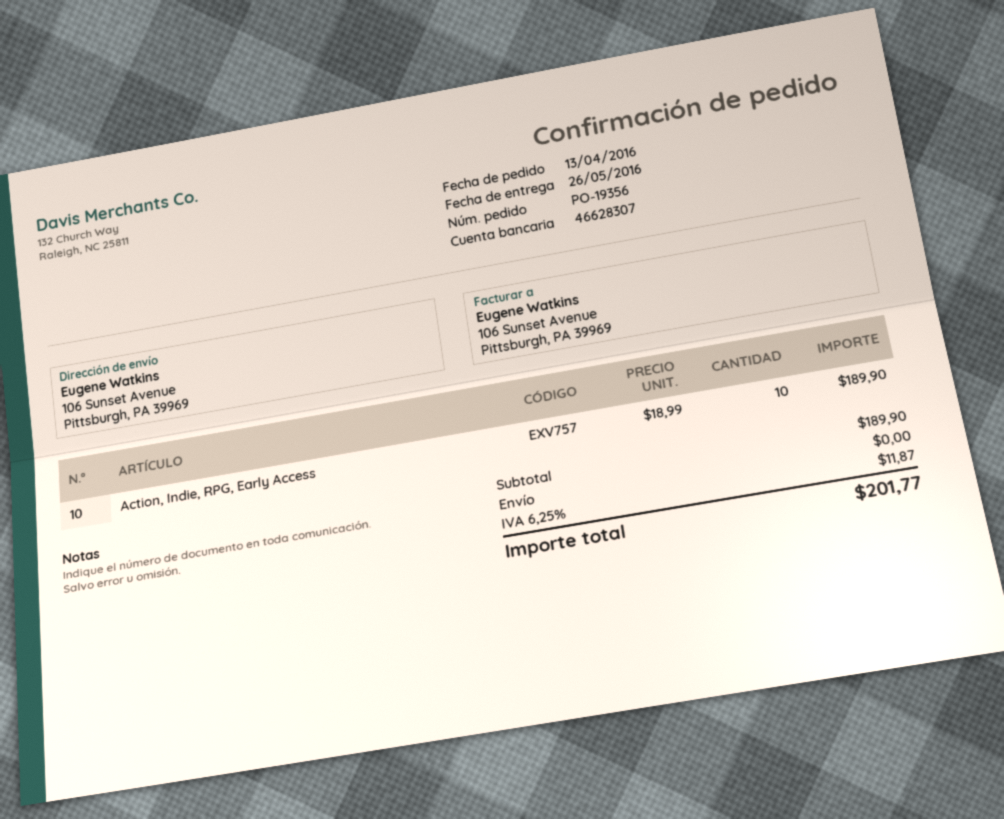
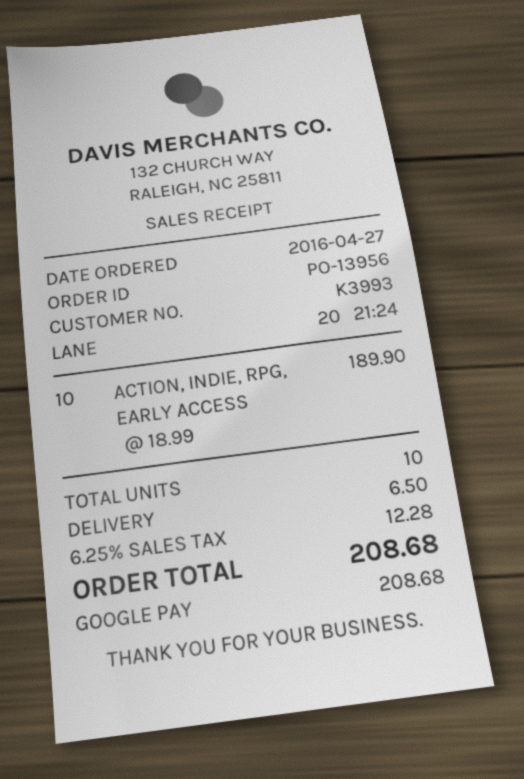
order number: PO-19356 -> PO-13956
order date: 2016-04-13 -> 2016-04-27
shipping: 0.00 -> 6.50
tax: 6.25% = 11.87 -> 6.25% = 12.28
total: 201.77 -> 208.68

